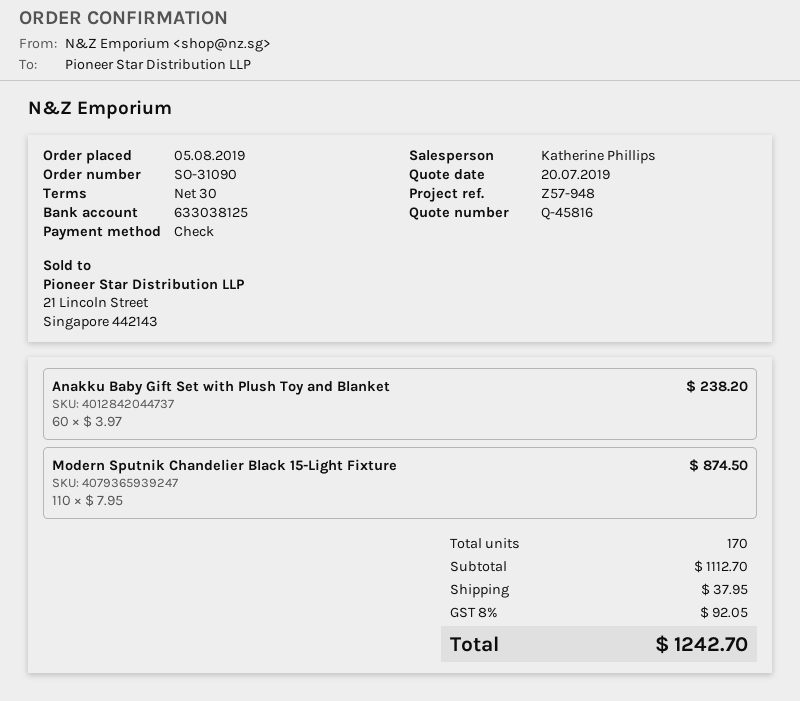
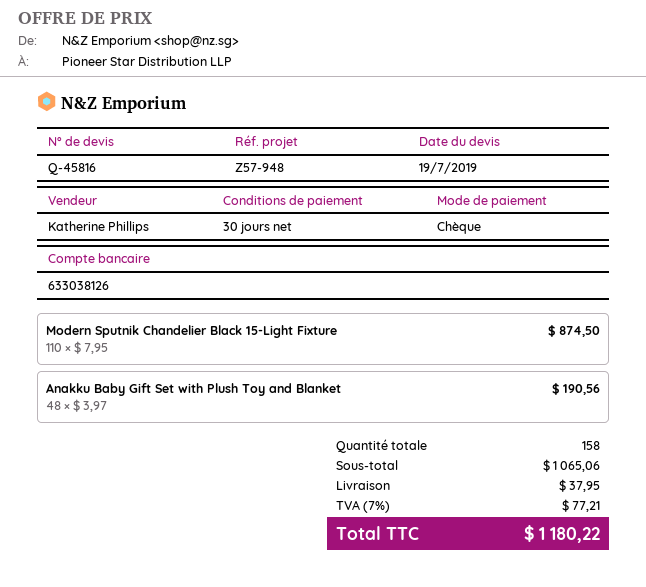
quote date: 2019-07-20 -> 2019-07-19
bank account: 633038125 -> 633038126
Anakku Baby Gift Set with Plush Toy and Blanket: 60 x 3.97 = 238.20 -> 48 x 3.97 = 190.56
total quantity: 170 -> 158
subtotal: 1112.70 -> 1065.06
tax: 8% = 92.05 -> 7% = 77.21
total: 1242.70 -> 1180.22

